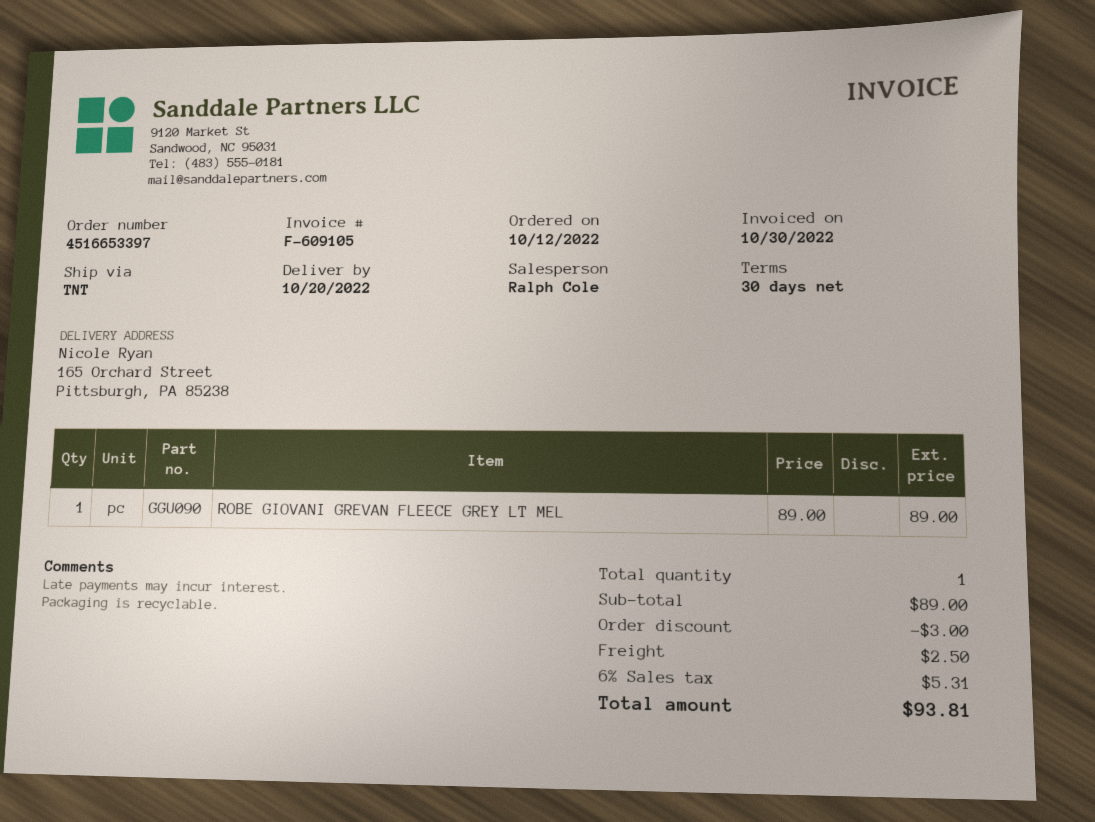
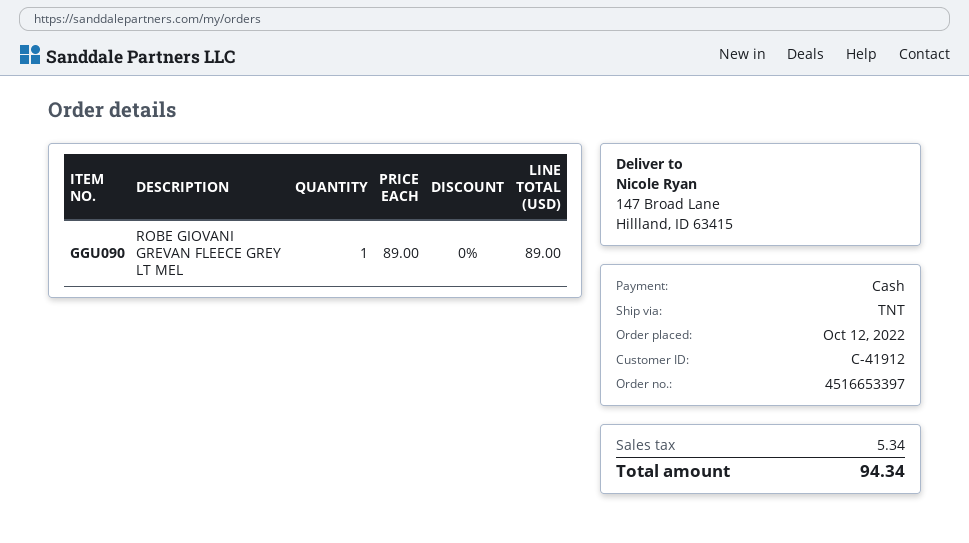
ship to: 165 Orchard Street, Pittsburgh, PA 85238 -> 147 Broad Lane, Hillland, ID 63415
discount: 3.00 -> none
shipping: 2.50 -> none
tax: 5.31 -> 5.34
total: 93.81 -> 94.34

